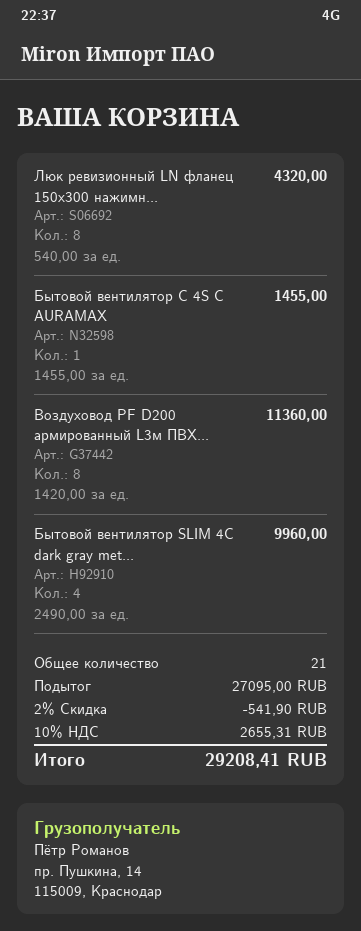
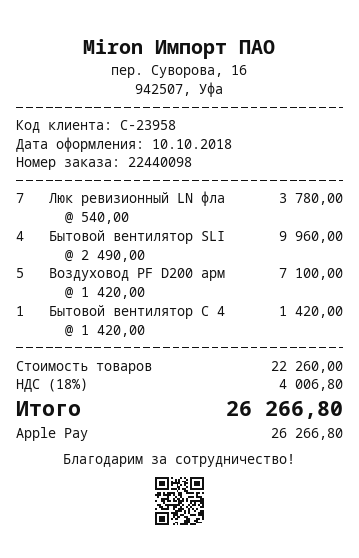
Люк ревизионный LN фланец 150х300 нажимн...: 8 x 540.00 = 4320.00 -> 7 x 540.00 = 3780.00
Бытовой вентилятор C 4S C AURAMAX: 1 x 1455.00 = 1455.00 -> 1 x 1420.00 = 1420.00
Воздуховод PF D200 армированный L3м ПВХ...: 8 x 1420.00 = 11360.00 -> 5 x 1420.00 = 7100.00
subtotal: 27095.00 -> 22260.00
discount: 2% = 541.90 -> none
tax: 10% = 2655.31 -> 18% = 4006.80
total: 29208.41 -> 26266.80

